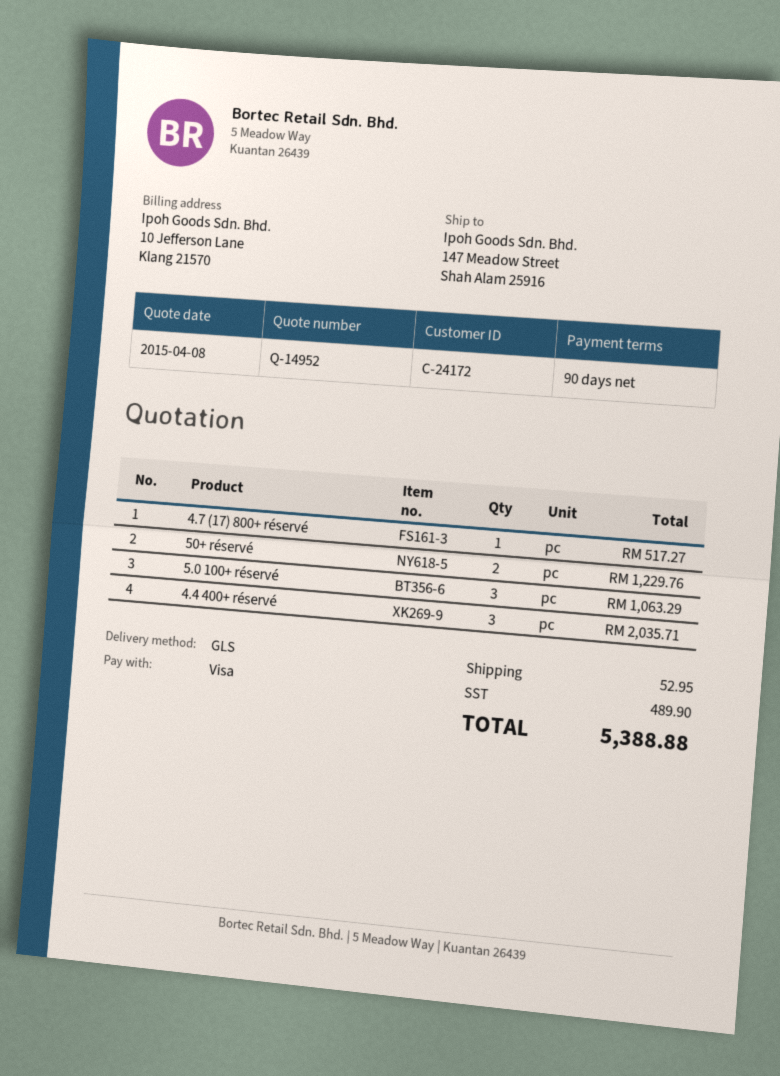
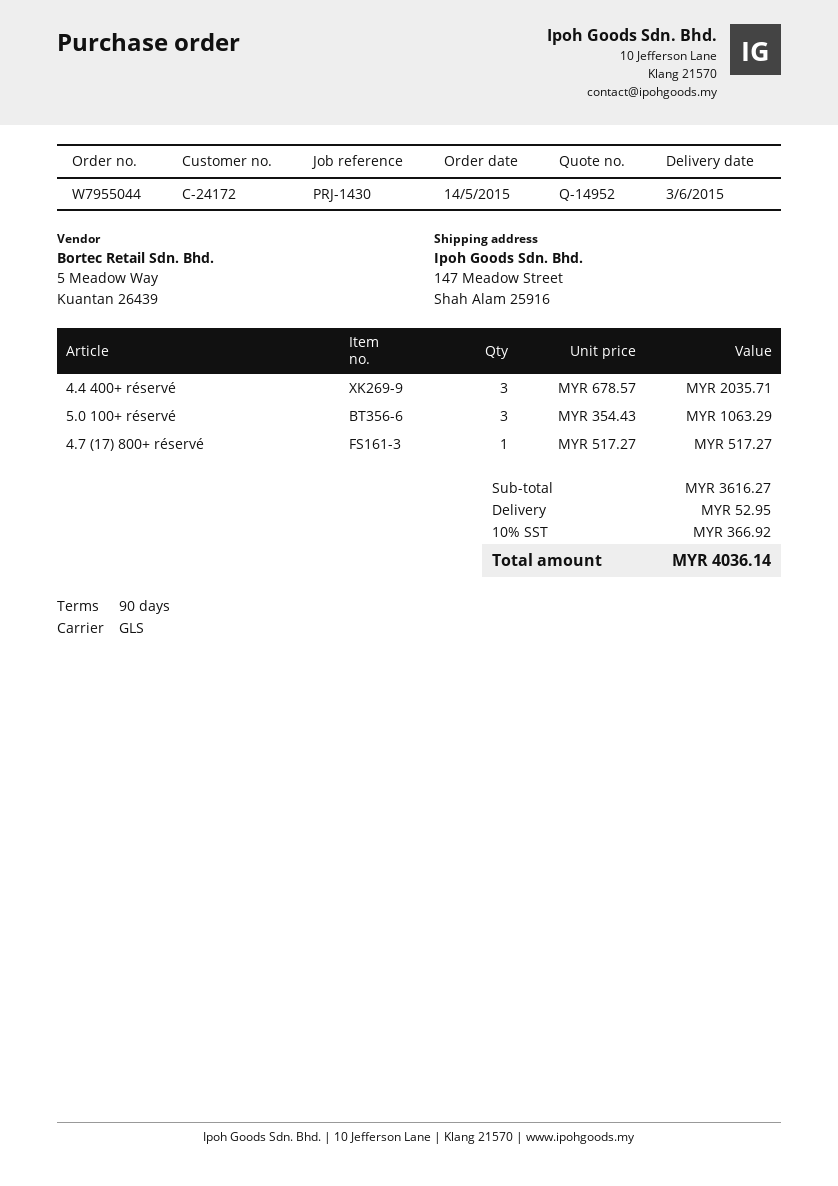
50+ réservé: 2 for 1229.76 -> none
tax: 489.90 -> 366.92
total: 5388.88 -> 4036.14

